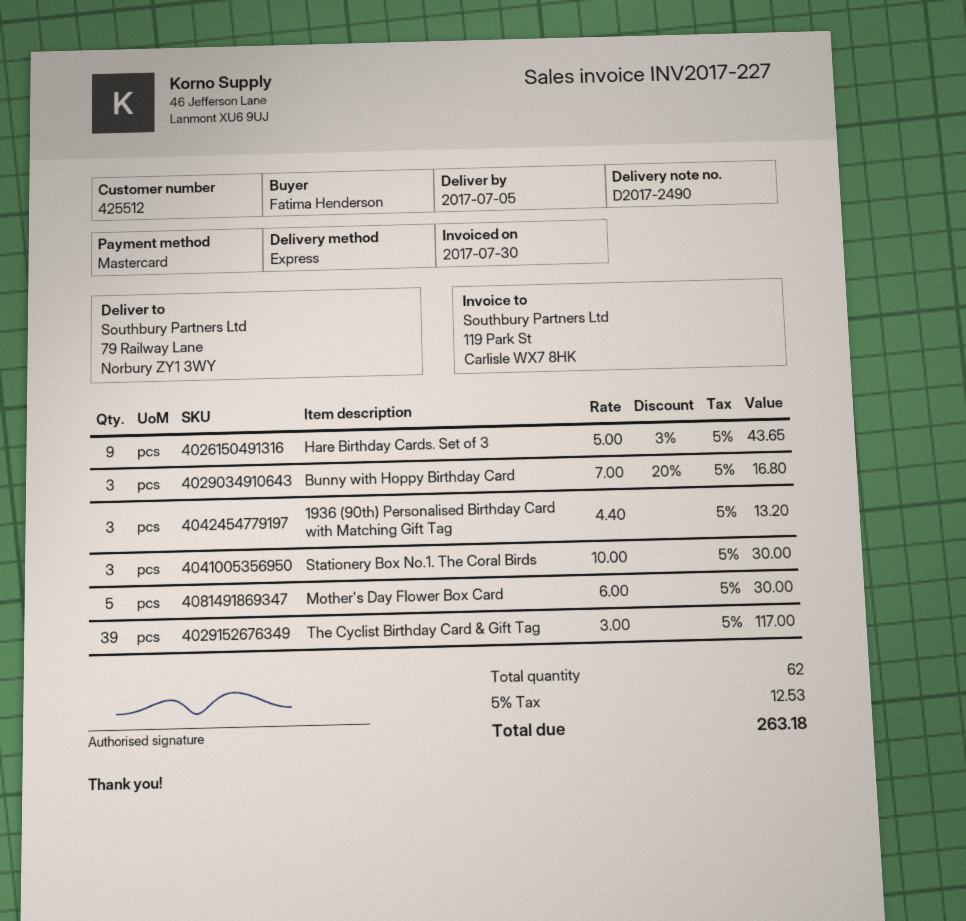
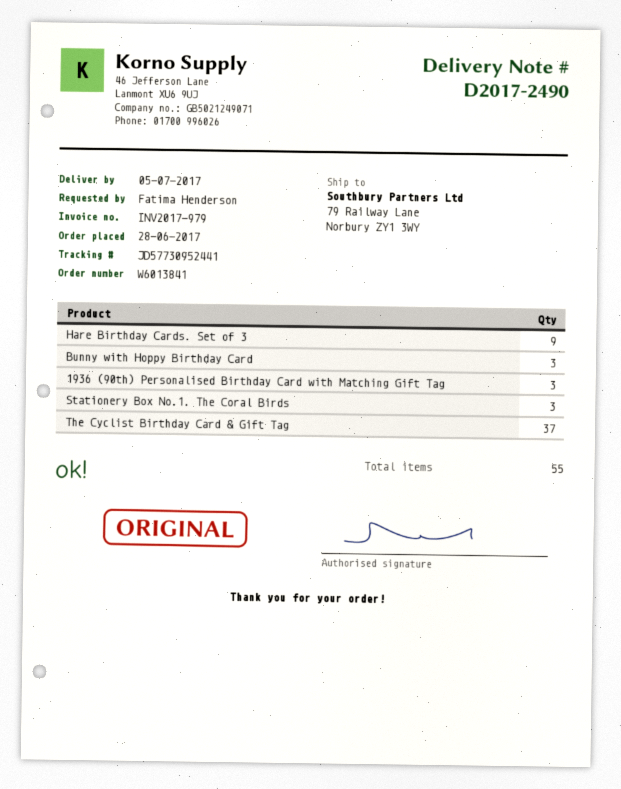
invoice number: INV2017-227 -> INV2017-979
Mother's Day Flower Box Card: 5 -> none
The Cyclist Birthday Card & Gift Tag: 39 -> 37
total quantity: 62 -> 55

